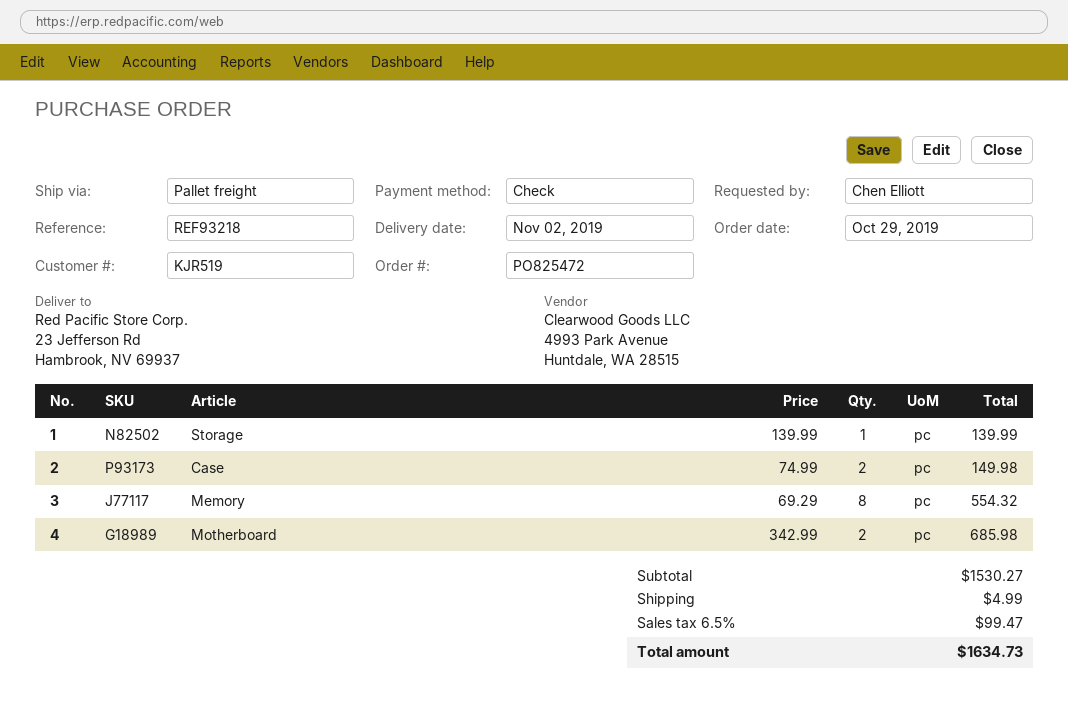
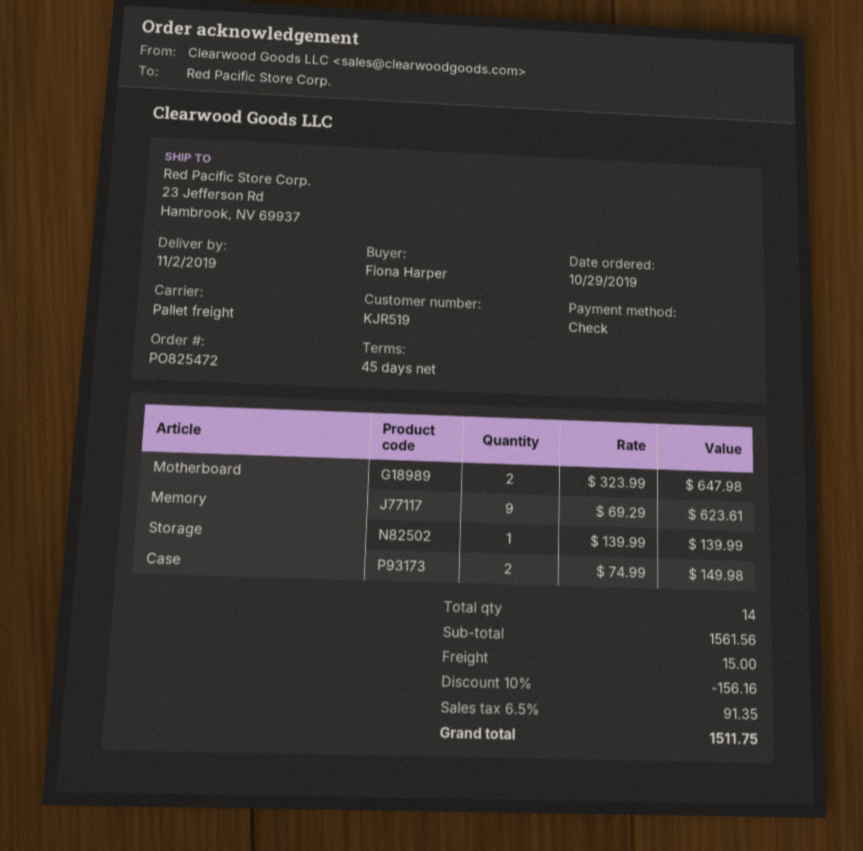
ordered by: Chen Elliott -> Fiona Harper
Memory: 8 x 69.29 = 554.32 -> 9 x 69.29 = 623.61
Motherboard: 2 x 342.99 = 685.98 -> 2 x 323.99 = 647.98
subtotal: 1530.27 -> 1561.56
discount: none -> 10% = 156.16
shipping: 4.99 -> 15.00
tax: 6.5% = 99.47 -> 6.5% = 91.35
total: 1634.73 -> 1511.75

